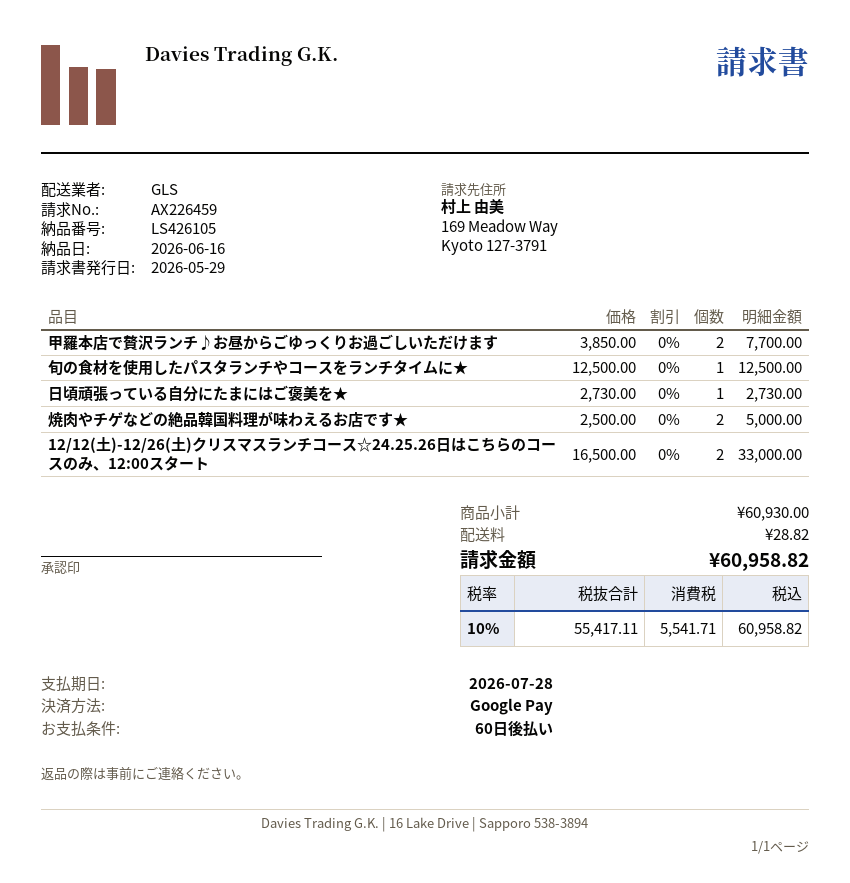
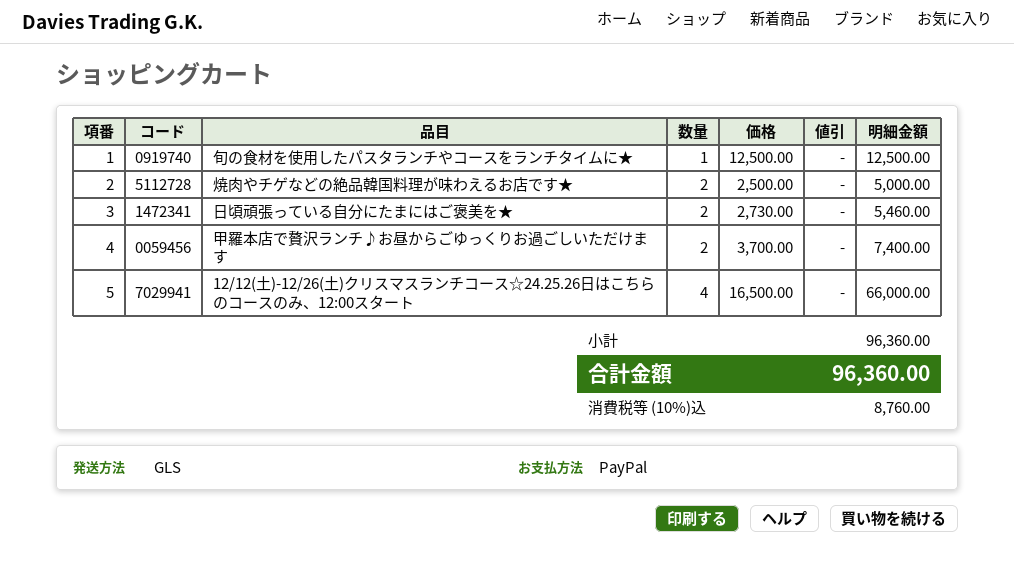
payment method: Google Pay -> PayPal
甲羅本店で贅沢ランチ♪お昼からごゆっくりお過ごしいただけます: 2 x 3850.00 = 7700.00 -> 2 x 3700.00 = 7400.00
日頃頑張っている自分にたまにはご褒美を★: 1 x 2730.00 = 2730.00 -> 2 x 2730.00 = 5460.00
12/12(土)-12/26(土)クリスマスランチコース☆24.25.26日はこちらのコースのみ、12:00スタート: 2 x 16500.00 = 33000.00 -> 4 x 16500.00 = 66000.00
subtotal: 60930.00 -> 96360.00
shipping: 28.82 -> none
tax: 10% = 5541.71 -> 10% = 8760.00
total: 60958.82 -> 96360.00

